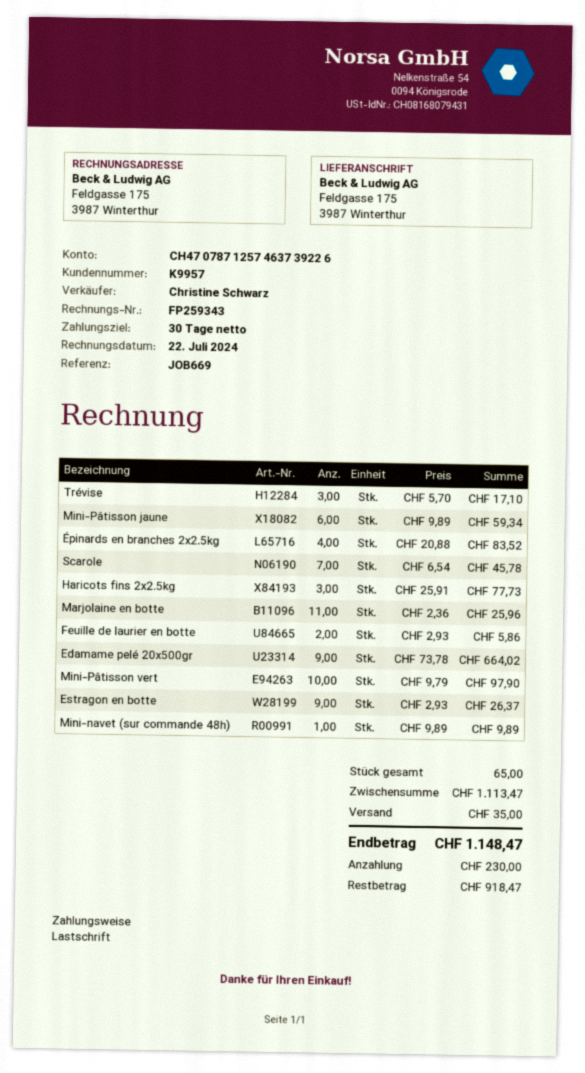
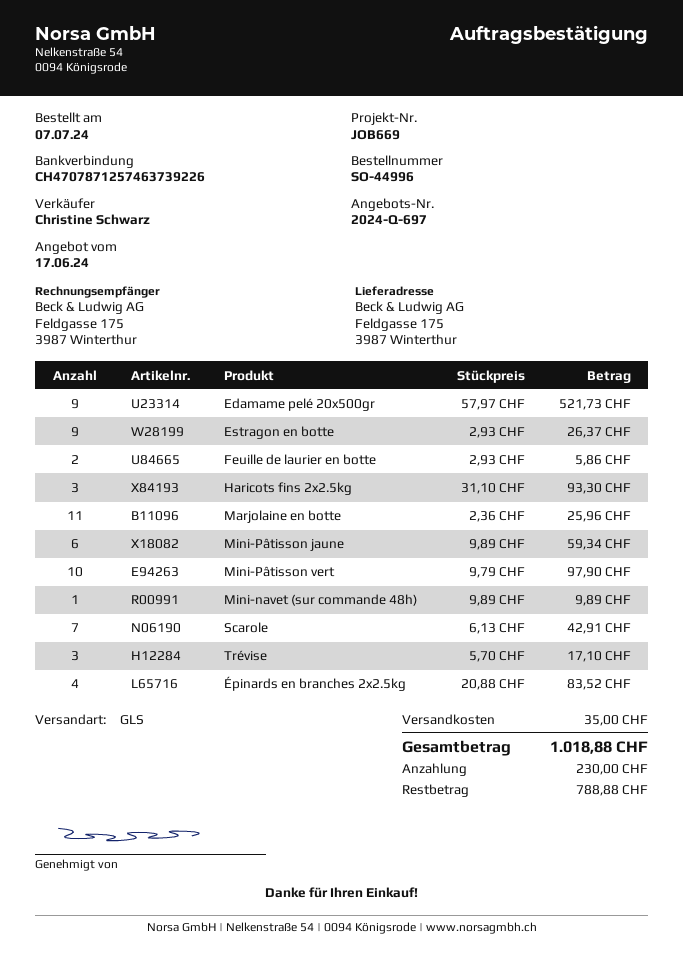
Scarole: 7 x 6.54 = 45.78 -> 7 x 6.13 = 42.91
Haricots fins 2x2.5kg: 3 x 25.91 = 77.73 -> 3 x 31.10 = 93.30
Edamame pelé 20x500gr: 9 x 73.78 = 664.02 -> 9 x 57.97 = 521.73
total: 1148.47 -> 1018.88
balance: 918.47 -> 788.88

